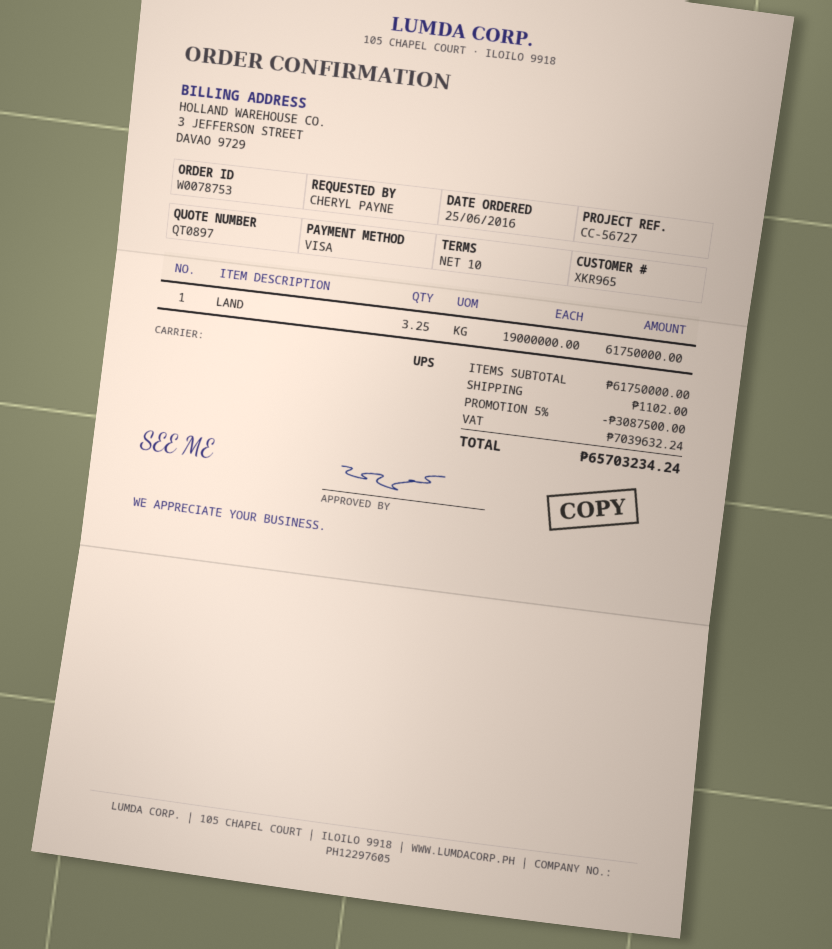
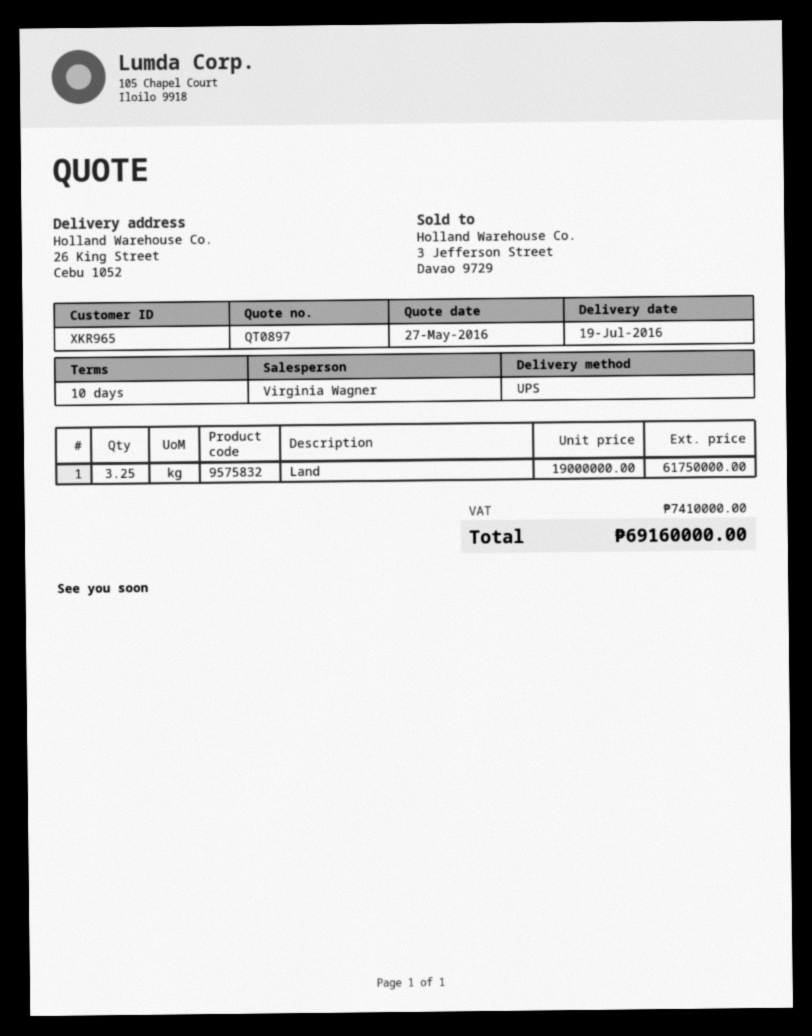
discount: 5% = 3087500.00 -> none
shipping: 1102.00 -> none
tax: 7039632.24 -> 7410000.00
total: 65703234.24 -> 69160000.00

